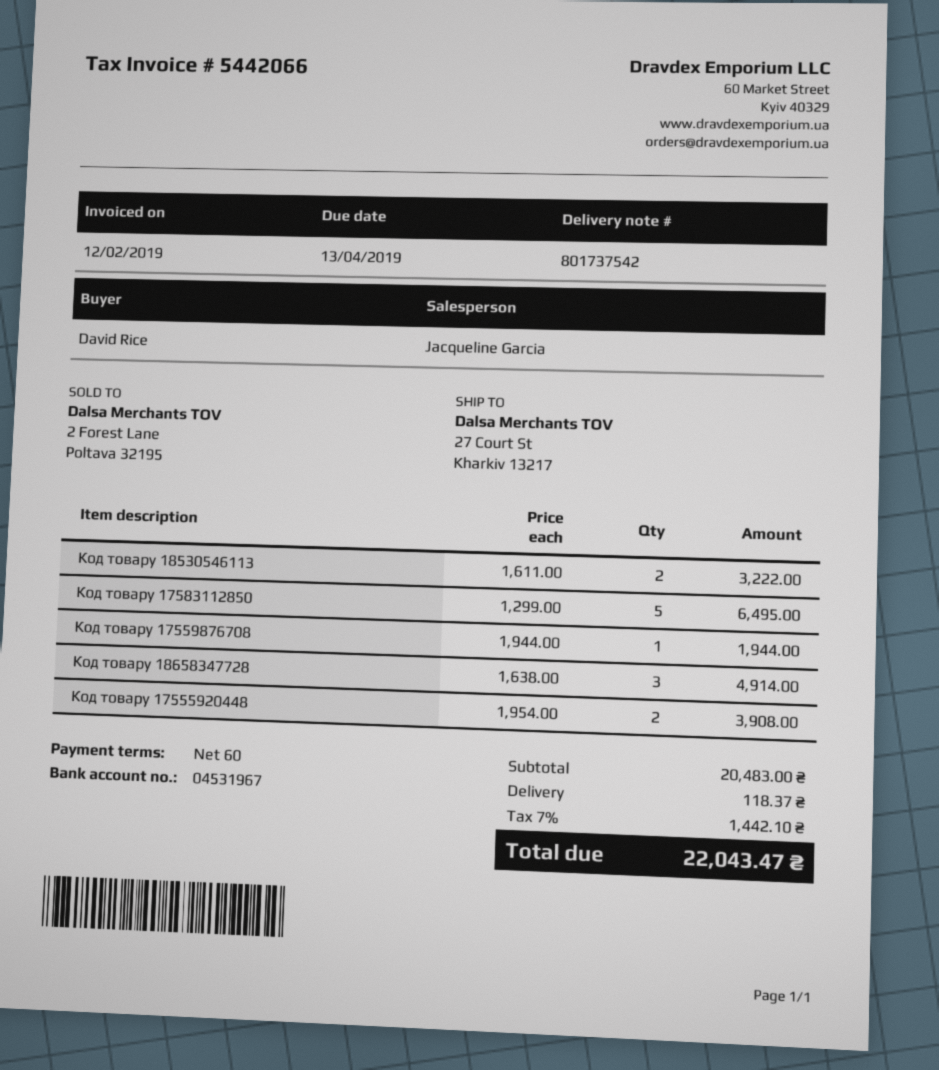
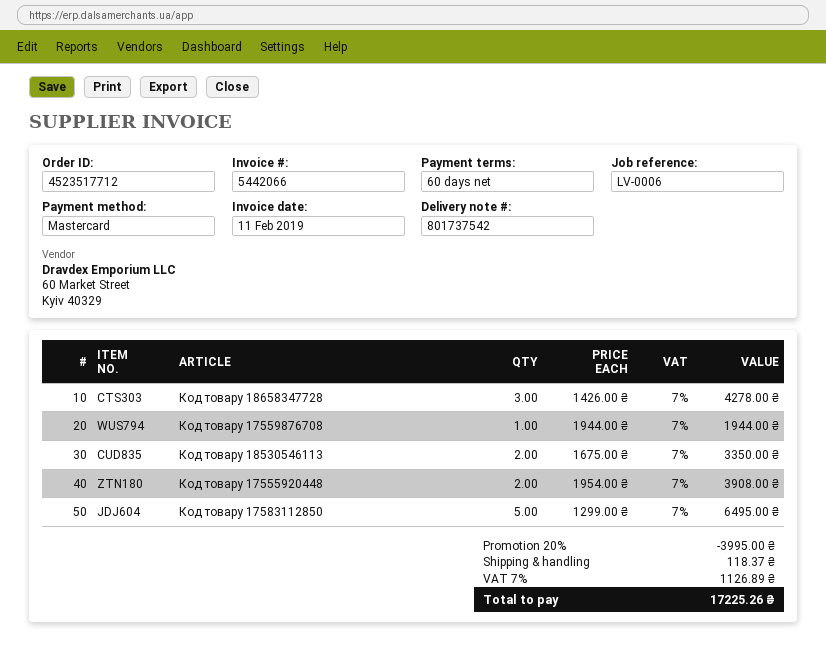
invoice date: 2019-02-12 -> 2019-02-11
Код товару 18530546113: 2 x 1611.00 = 3222.00 -> 2 x 1675.00 = 3350.00
Код товару 18658347728: 3 x 1638.00 = 4914.00 -> 3 x 1426.00 = 4278.00
discount: none -> 20% = 3995.00
tax: 7% = 1442.10 -> 7% = 1126.89
total: 22043.47 -> 17225.26

